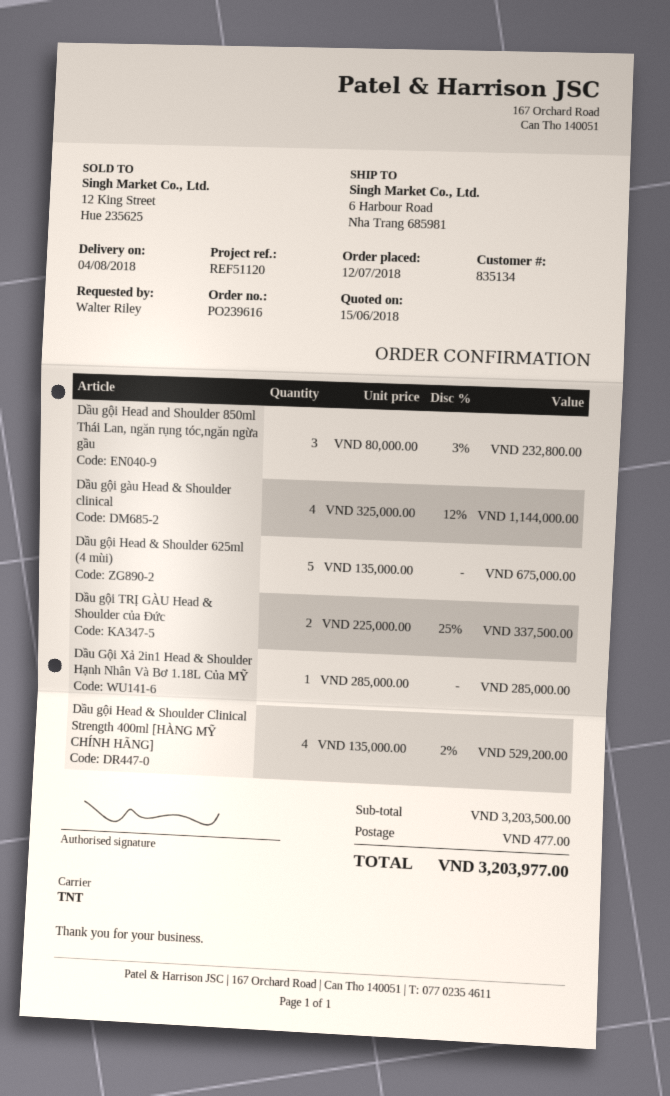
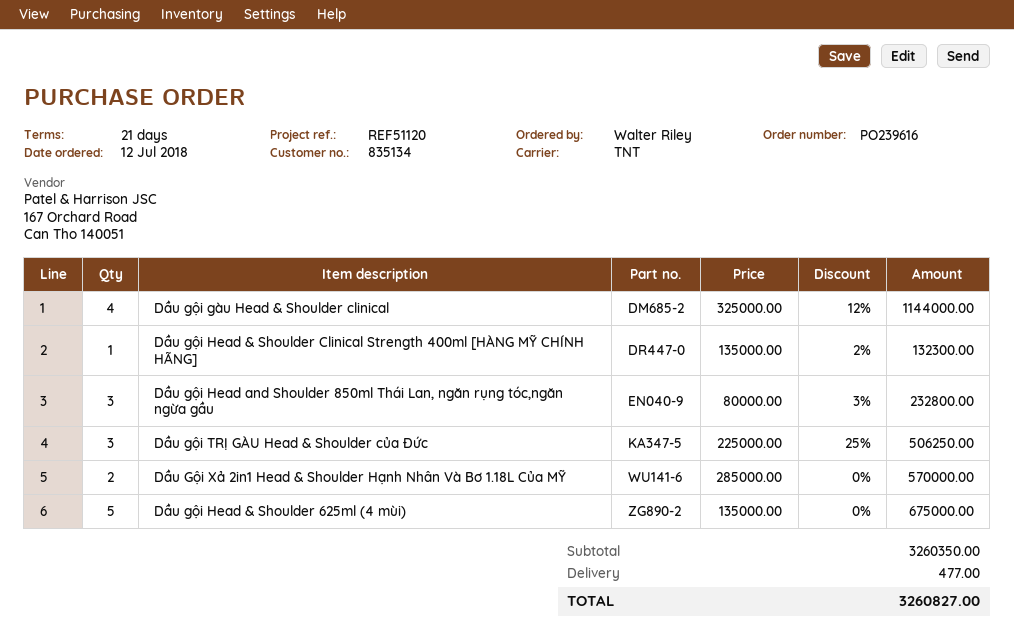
Dầu gội TRỊ GÀU Head & Shoulder của Đức: 2 x 225000.00 - 25% = 337500.00 -> 3 x 225000.00 - 25% = 506250.00
Dầu Gội Xả 2in1 Head & Shoulder Hạnh Nhân Và Bơ 1.18L Của MỸ: 1 x 285000.00 = 285000.00 -> 2 x 285000.00 = 570000.00
Dầu gội Head & Shoulder Clinical Strength 400ml [HÀNG MỸ CHÍNH HÃNG]: 4 x 135000.00 - 2% = 529200.00 -> 1 x 135000.00 - 2% = 132300.00
subtotal: 3203500.00 -> 3260350.00
total: 3203977.00 -> 3260827.00

